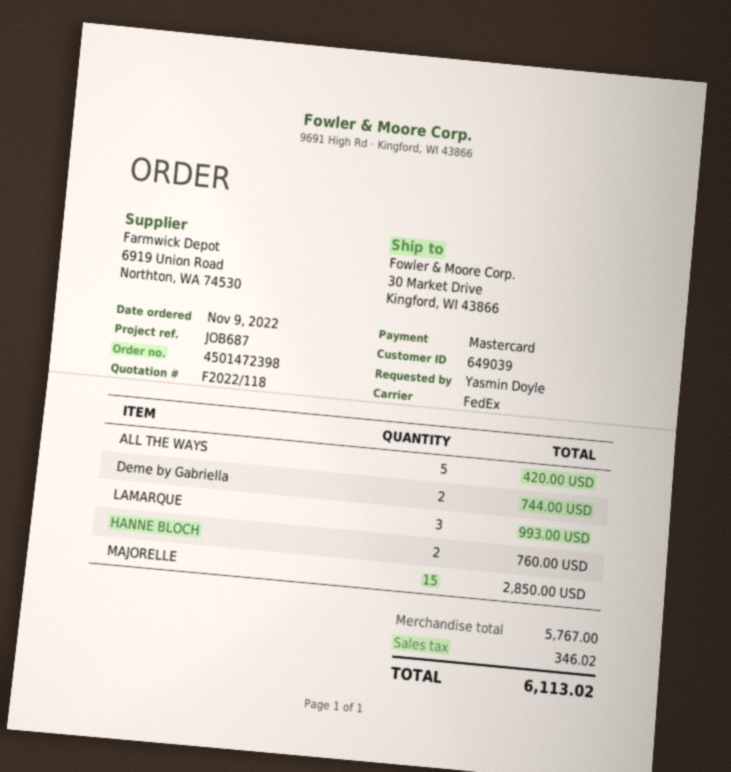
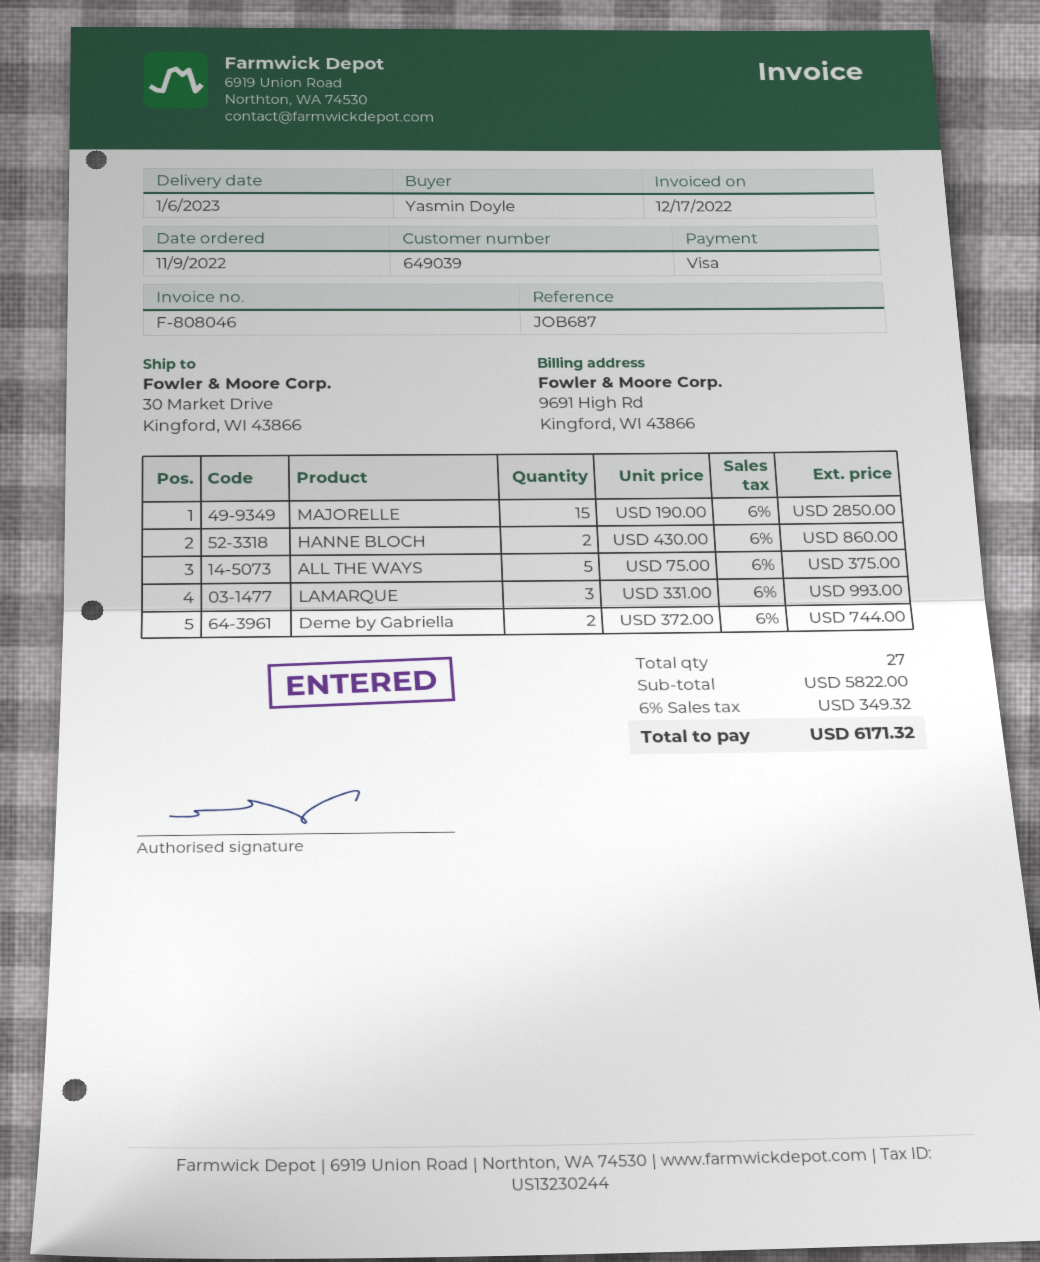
payment method: Mastercard -> Visa
ALL THE WAYS: 5 for 420.00 -> 5 for 375.00
HANNE BLOCH: 2 for 760.00 -> 2 for 860.00
subtotal: 5767.00 -> 5822.00
tax: 346.02 -> 349.32
total: 6113.02 -> 6171.32

